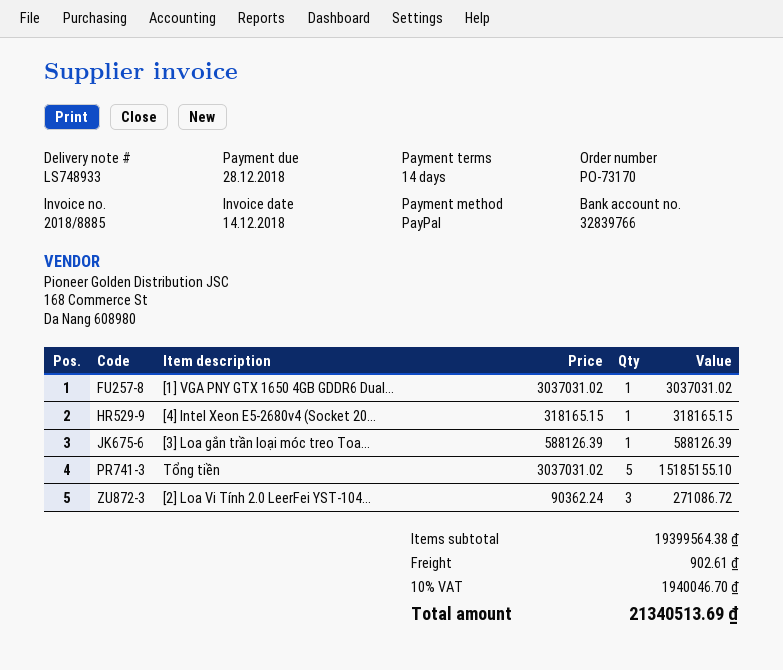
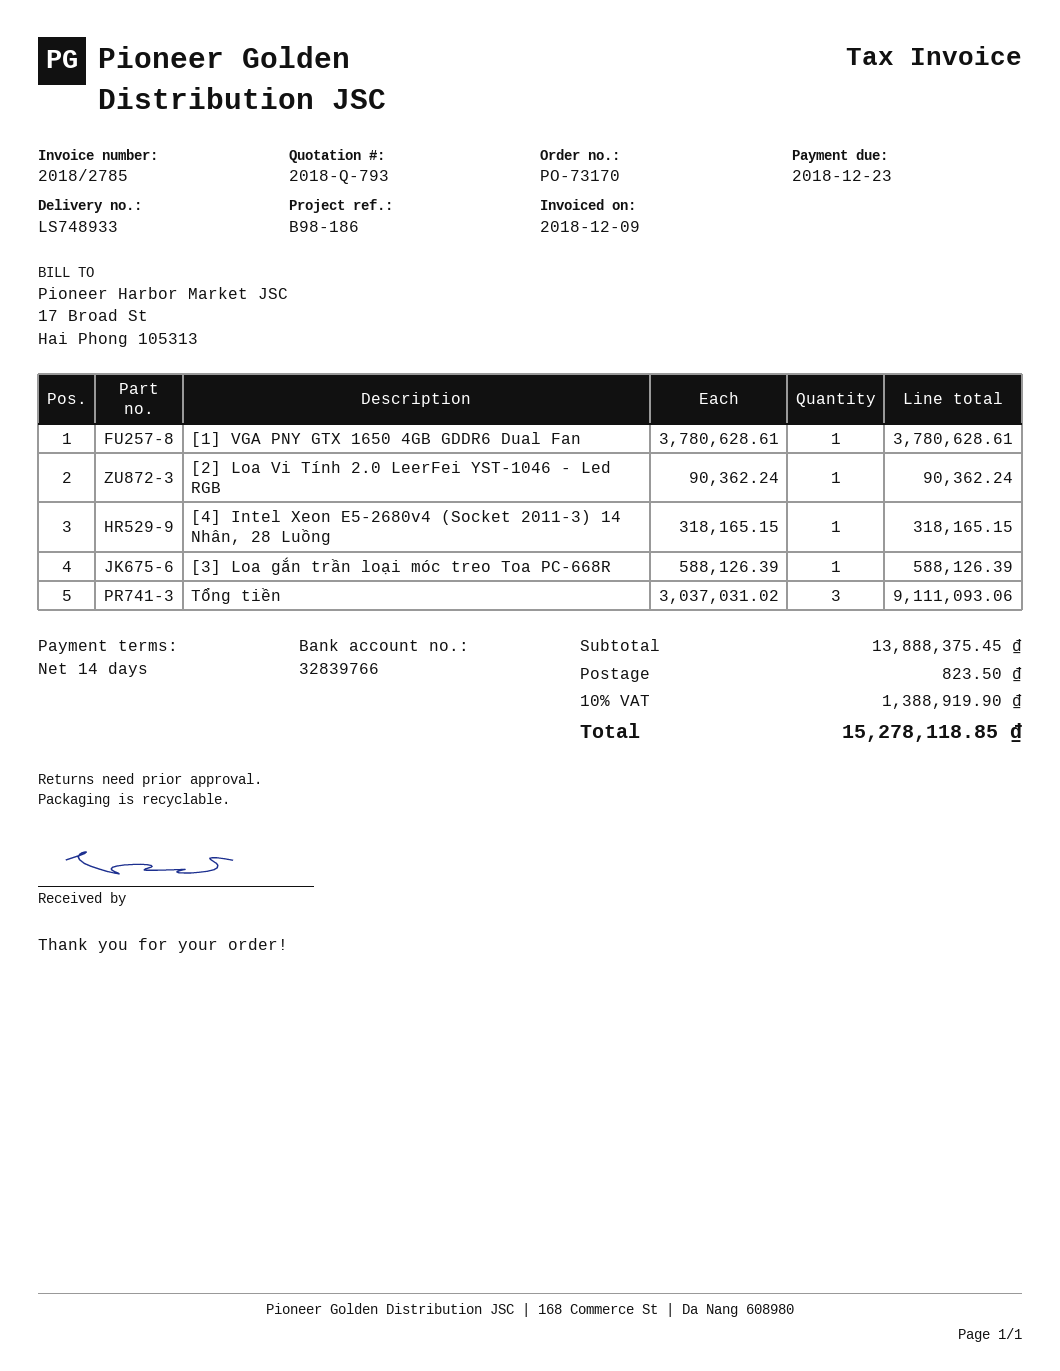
invoice number: 2018/8885 -> 2018/2785
invoice date: 2018-12-14 -> 2018-12-09
due date: 2018-12-28 -> 2018-12-23
[1] VGA PNY GTX 1650 4GB GDDR6 Dual...: 1 x 3037031.02 = 3037031.02 -> 1 x 3780628.61 = 3780628.61
Tổng tiền: 5 x 3037031.02 = 15185155.10 -> 3 x 3037031.02 = 9111093.06
[2] Loa Vi Tính 2.0 LeerFei YST-104...: 3 x 90362.24 = 271086.72 -> 1 x 90362.24 = 90362.24
subtotal: 19399564.38 -> 13888375.45
shipping: 902.61 -> 823.50
tax: 10% = 1940046.70 -> 10% = 1388919.90
total: 21340513.69 -> 15278118.85

